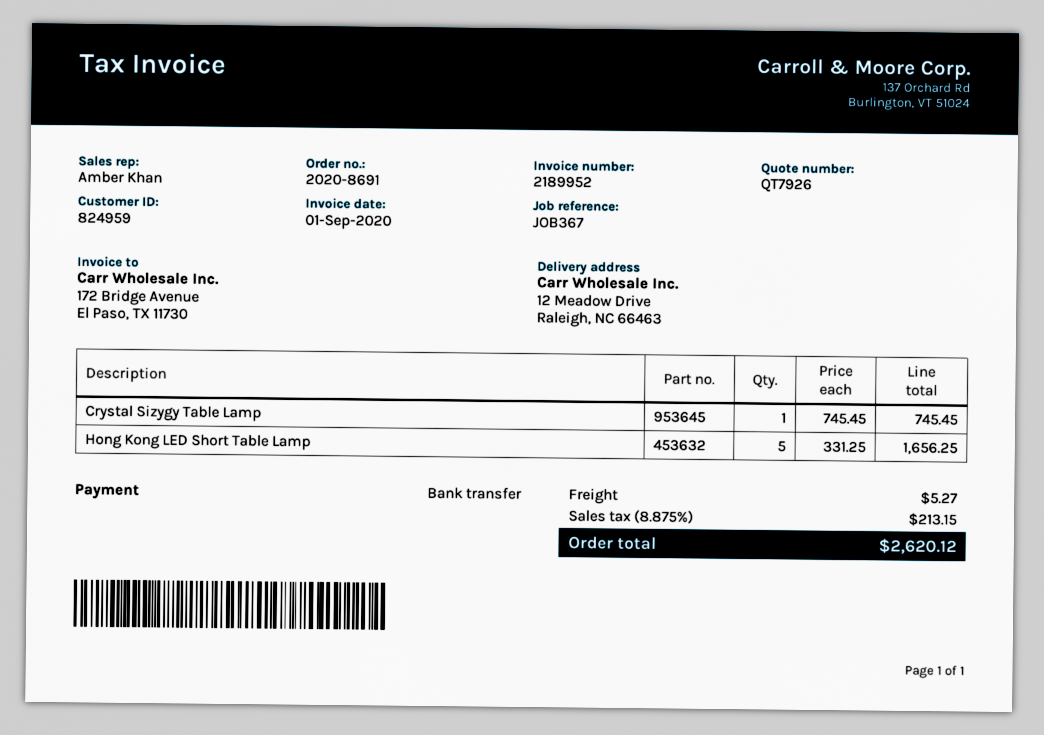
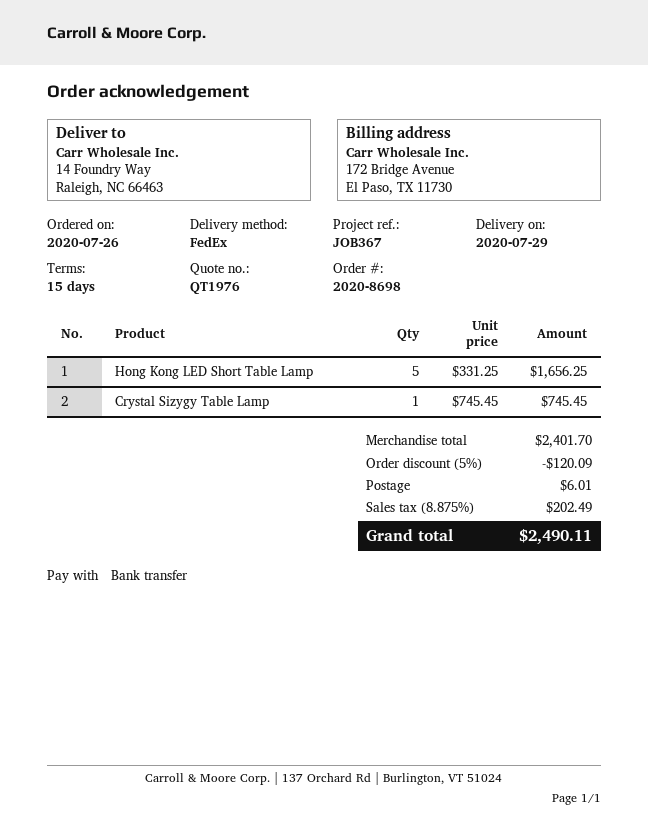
quote number: QT7926 -> QT1976
order number: 2020-8691 -> 2020-8698
ship to: 12 Meadow Drive, Raleigh, NC 66463 -> 14 Foundry Way, Raleigh, NC 66463
discount: none -> 5% = 120.09
shipping: 5.27 -> 6.01
tax: 8.875% = 213.15 -> 8.875% = 202.49
total: 2620.12 -> 2490.11

